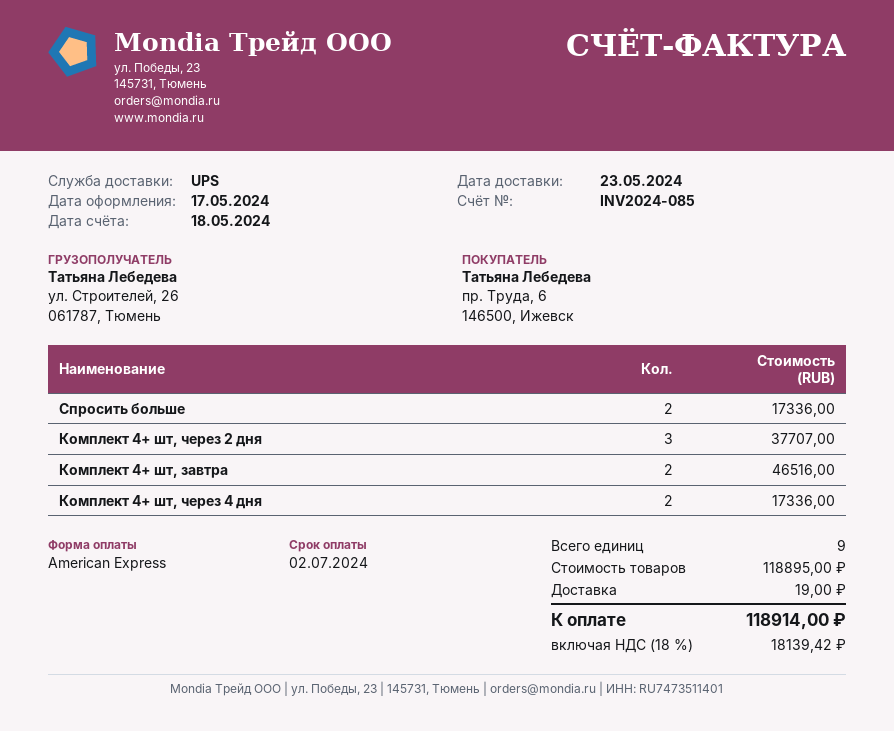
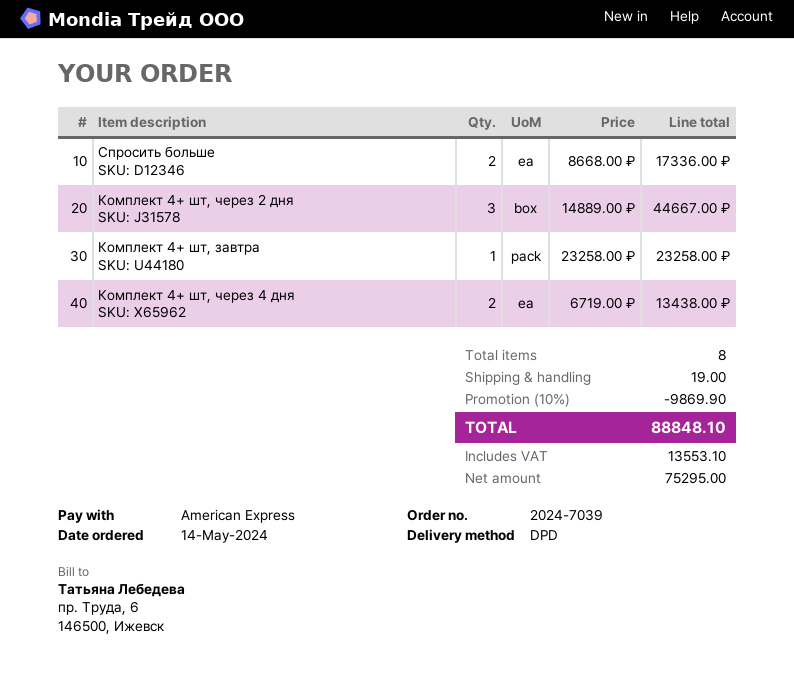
order date: 2024-05-17 -> 2024-05-14
shipping method: UPS -> DPD
Комплект 4+ шт, через 2 дня: 3 for 37707.00 -> 3 for 44667.00
Комплект 4+ шт, завтра: 2 for 46516.00 -> 1 for 23258.00
Комплект 4+ шт, через 4 дня: 2 for 17336.00 -> 2 for 13438.00
total quantity: 9 -> 8
discount: none -> 10% = 9869.90
tax: 18139.42 -> 13553.10
total: 118914.00 -> 88848.10

